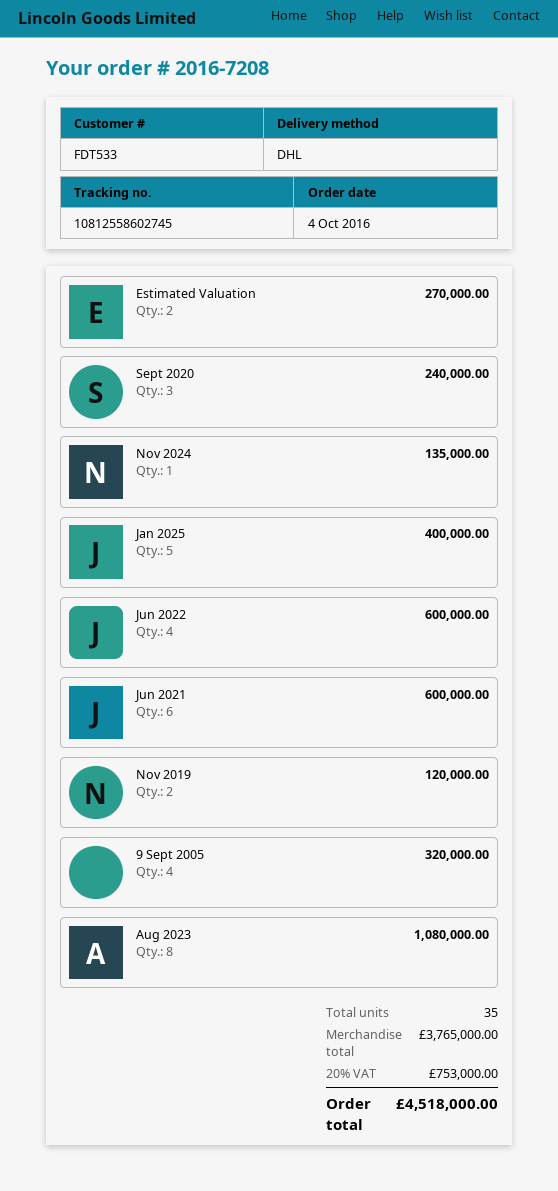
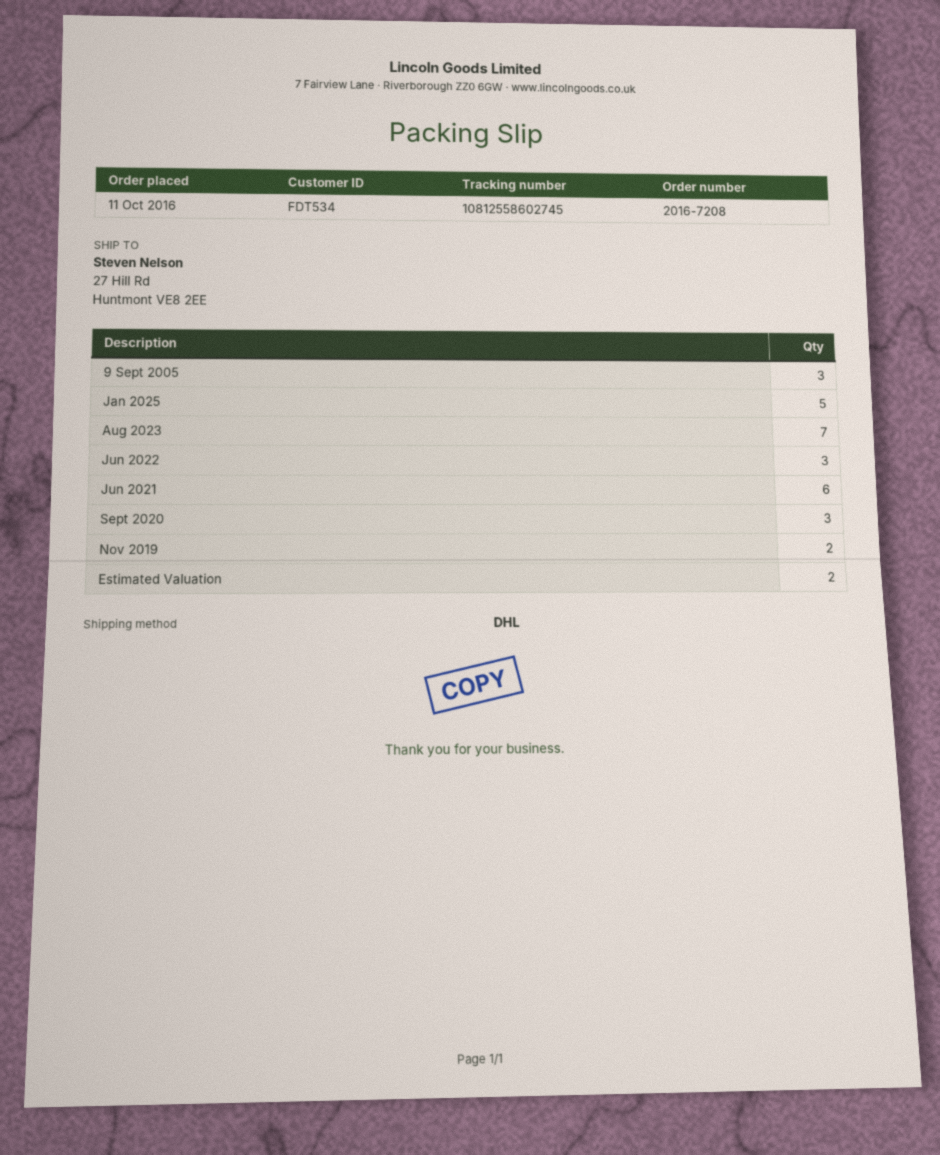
order date: 2016-10-04 -> 2016-10-11
customer number: FDT533 -> FDT534
Nov 2024: 1 -> none
Jun 2022: 4 -> 3
9 Sept 2005: 4 -> 3
Aug 2023: 8 -> 7

